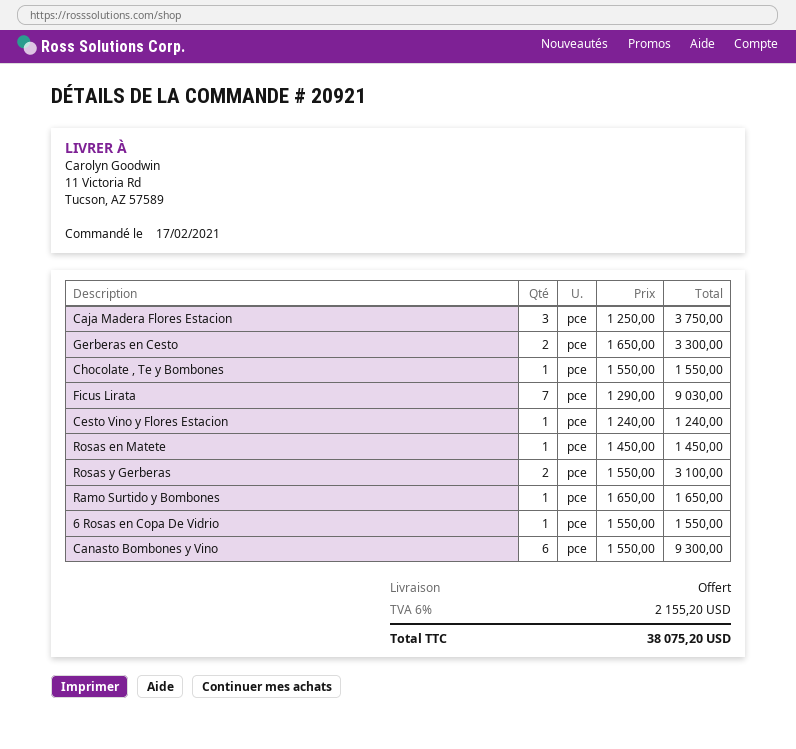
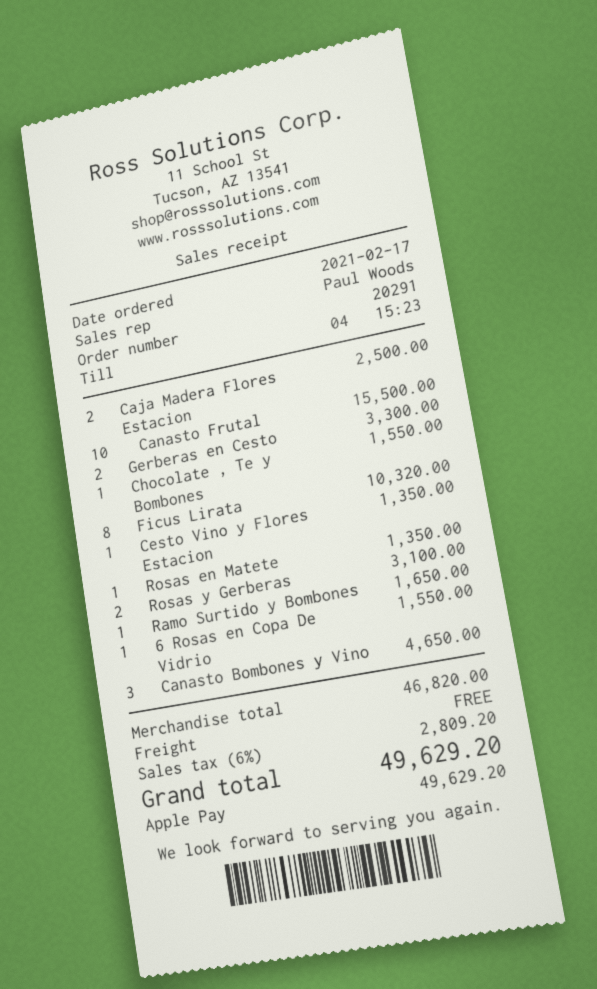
order number: 20921 -> 20291
Caja Madera Flores Estacion: 3 for 3750.00 -> 2 for 2500.00
Ficus Lirata: 7 for 9030.00 -> 8 for 10320.00
Cesto Vino y Flores Estacion: 1 for 1240.00 -> 1 for 1350.00
Rosas en Matete: 1 for 1450.00 -> 1 for 1350.00
Canasto Bombones y Vino: 6 for 9300.00 -> 3 for 4650.00
Canasto Frutal: none -> 10 for 15500.00
tax: 6% = 2155.20 -> 6% = 2809.20
total: 38075.20 -> 49629.20

